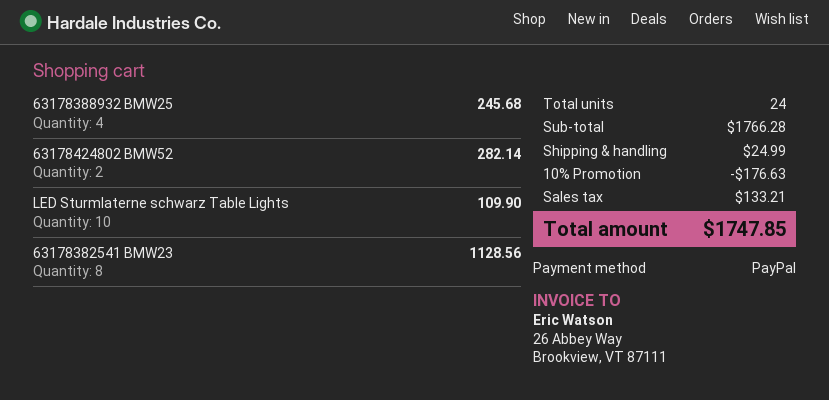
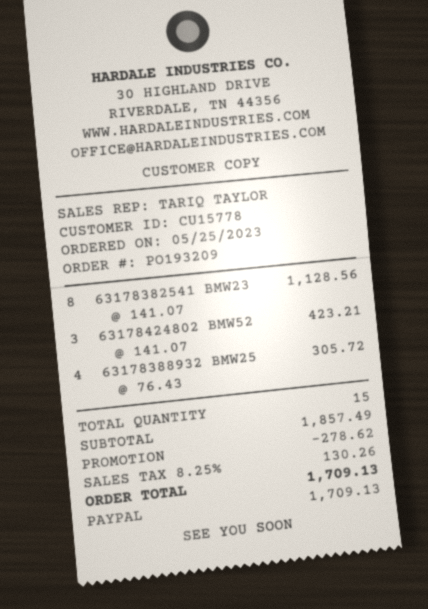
63178388932 BMW25: 4 for 245.68 -> 4 for 305.72
63178424802 BMW52: 2 for 282.14 -> 3 for 423.21
LED Sturmlaterne schwarz Table Lights: 10 for 109.90 -> none
total quantity: 24 -> 15
subtotal: 1766.28 -> 1857.49
discount: 176.63 -> 278.62
shipping: 24.99 -> none
tax: 133.21 -> 130.26
total: 1747.85 -> 1709.13

